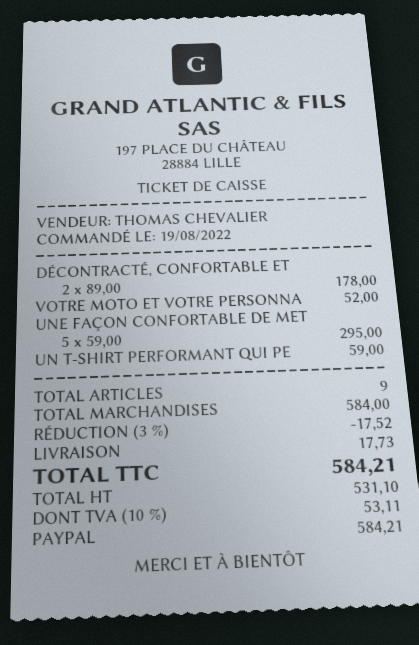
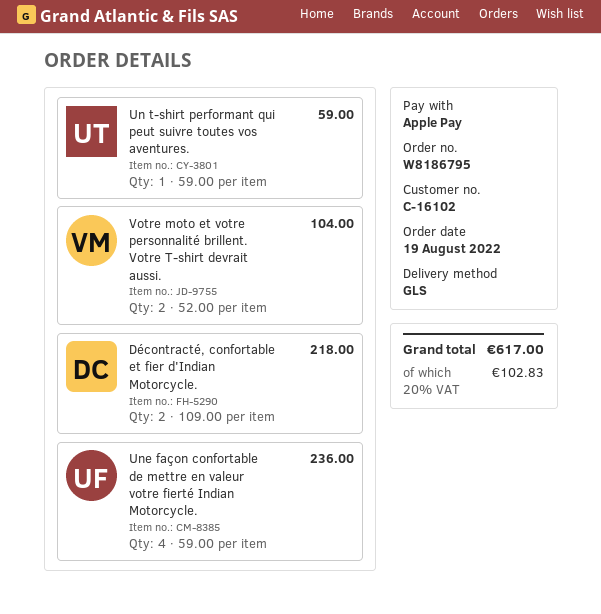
payment method: PayPal -> Apple Pay
DÉCONTRACTÉ, CONFORTABLE ET: 2 x 89.00 = 178.00 -> 2 x 109.00 = 218.00
VOTRE MOTO ET VOTRE PERSONNA: 1 x 52.00 = 52.00 -> 2 x 52.00 = 104.00
UNE FAÇON CONFORTABLE DE MET: 5 x 59.00 = 295.00 -> 4 x 59.00 = 236.00
discount: 3% = 17.52 -> none
shipping: 17.73 -> none
tax: 10% = 53.11 -> 20% = 102.83
total: 584.21 -> 617.00

